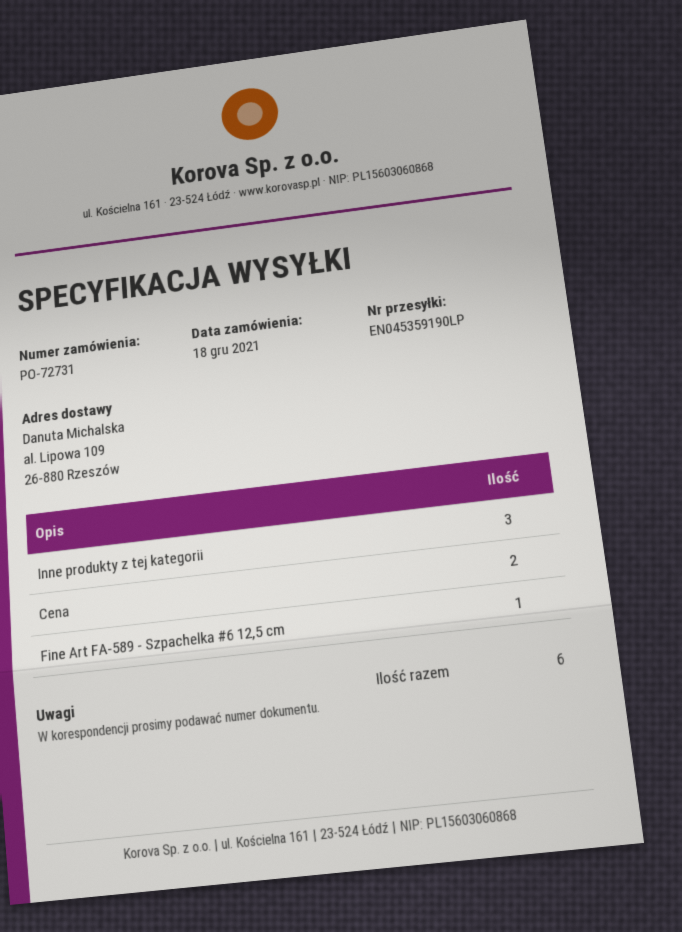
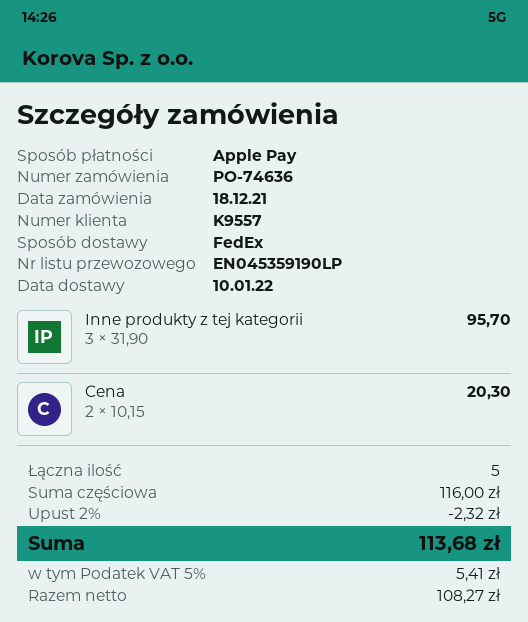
order number: PO-72731 -> PO-74636
Fine Art FA-589 - Szpachelka #6 12,5 cm: 1 -> none
total quantity: 6 -> 5

